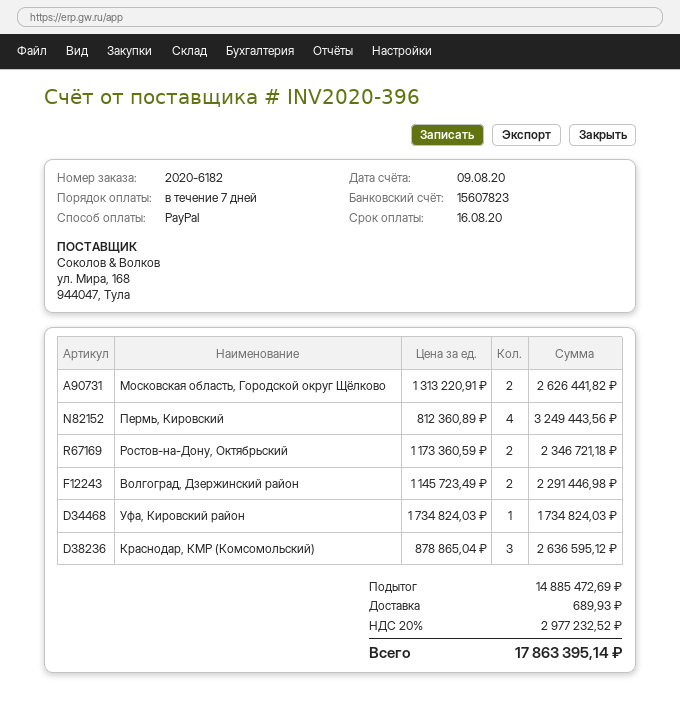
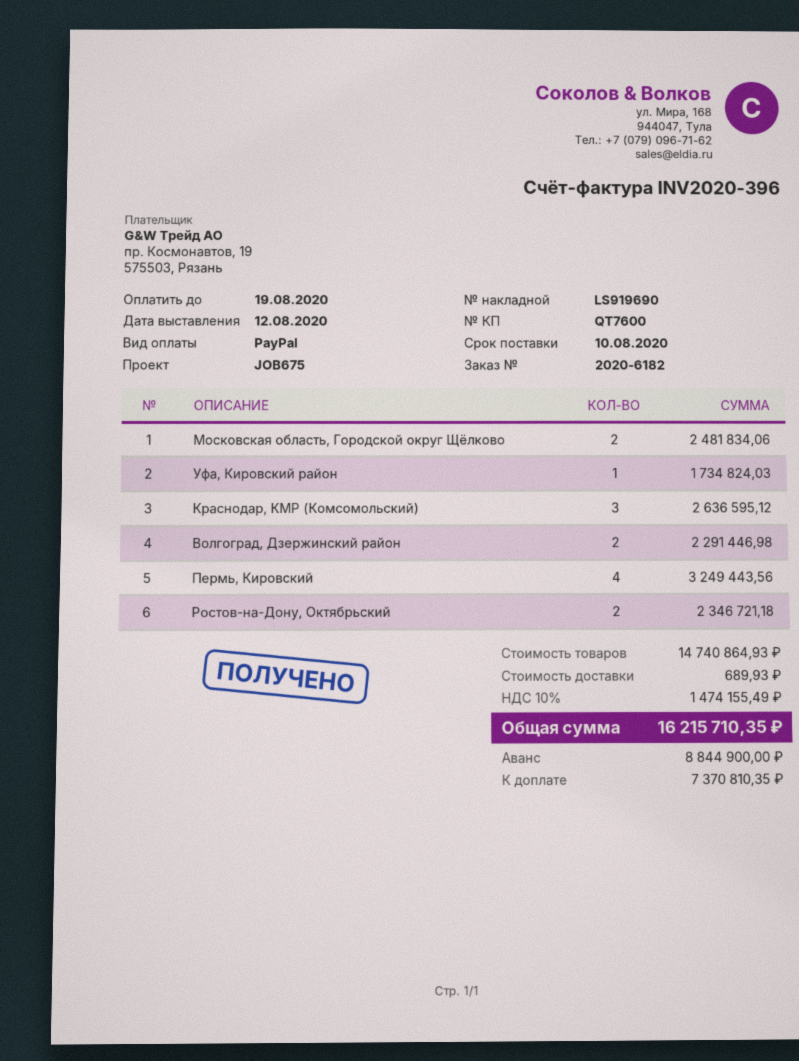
invoice date: 2020-08-09 -> 2020-08-12
due date: 2020-08-16 -> 2020-08-19
Московская область, Городской округ Щёлково: 2 for 2626441.82 -> 2 for 2481834.06
subtotal: 14885472.69 -> 14740864.93
tax: 20% = 2977232.52 -> 10% = 1474155.49
total: 17863395.14 -> 16215710.35

